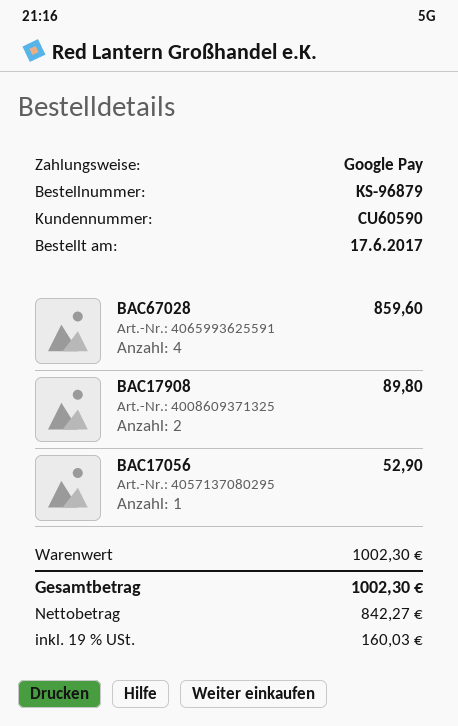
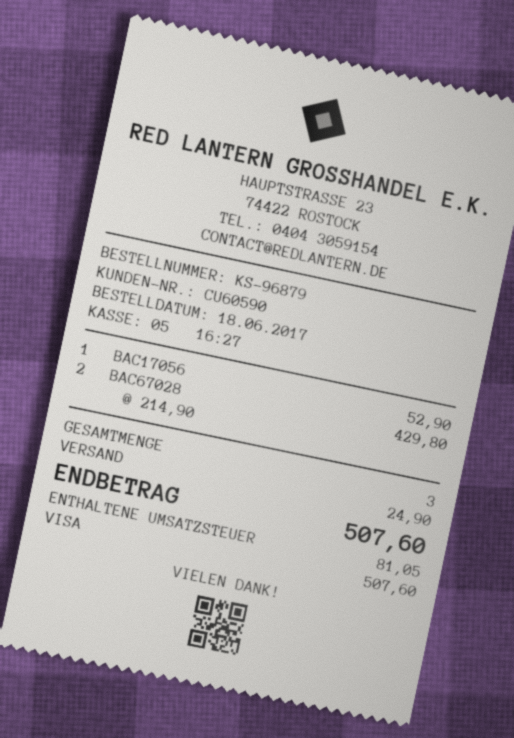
order date: 2017-06-17 -> 2017-06-18
payment method: Google Pay -> Visa
BAC67028: 4 for 859.60 -> 2 for 429.80
BAC17908: 2 for 89.80 -> none
shipping: none -> 24.90
tax: 160.03 -> 81.05
total: 1002.30 -> 507.60

